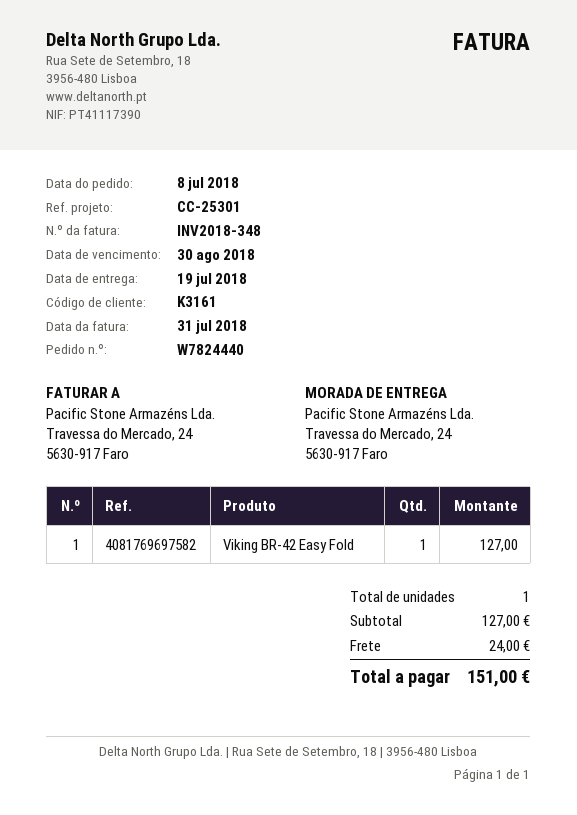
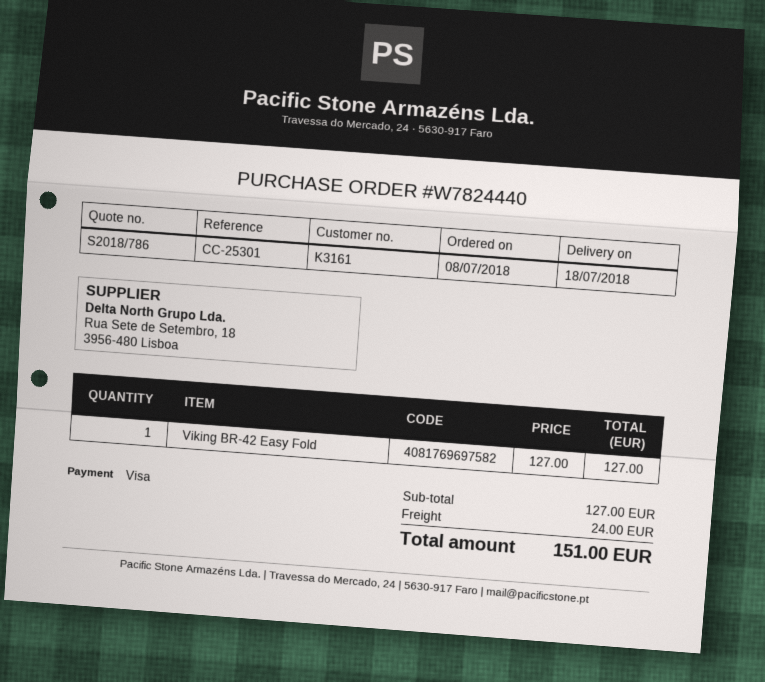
delivery date: 2018-07-19 -> 2018-07-18

